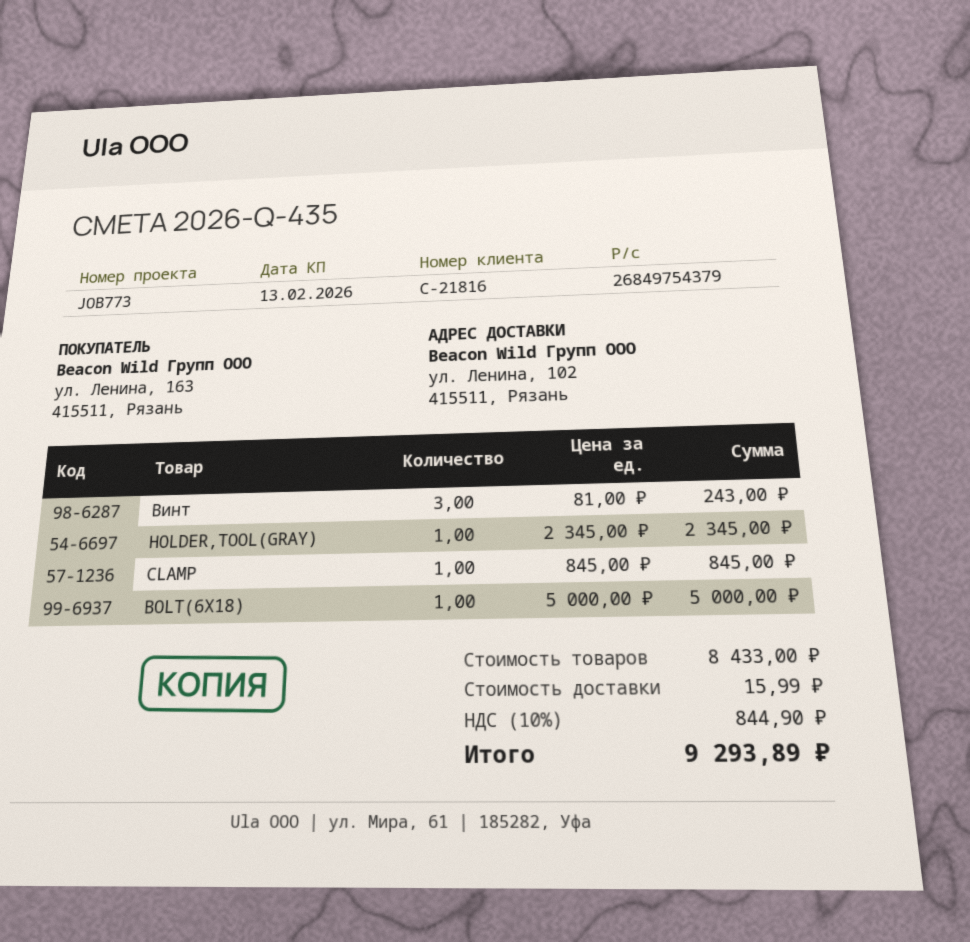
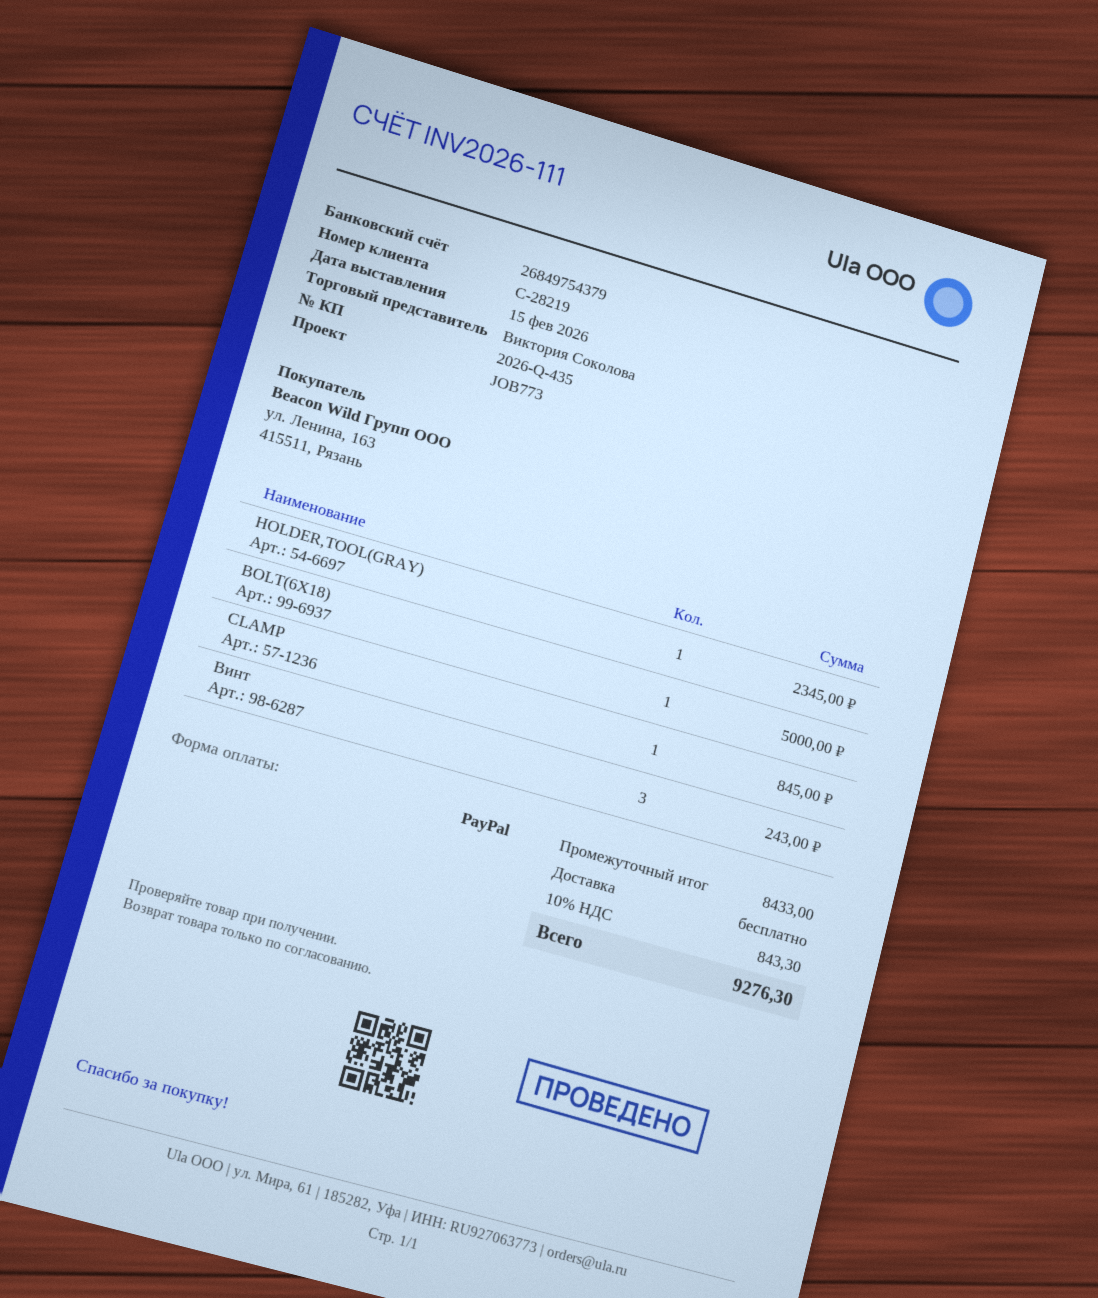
customer number: C-21816 -> C-28219
shipping: 15.99 -> 0.00
tax: 10% = 844.90 -> 10% = 843.30
total: 9293.89 -> 9276.30

